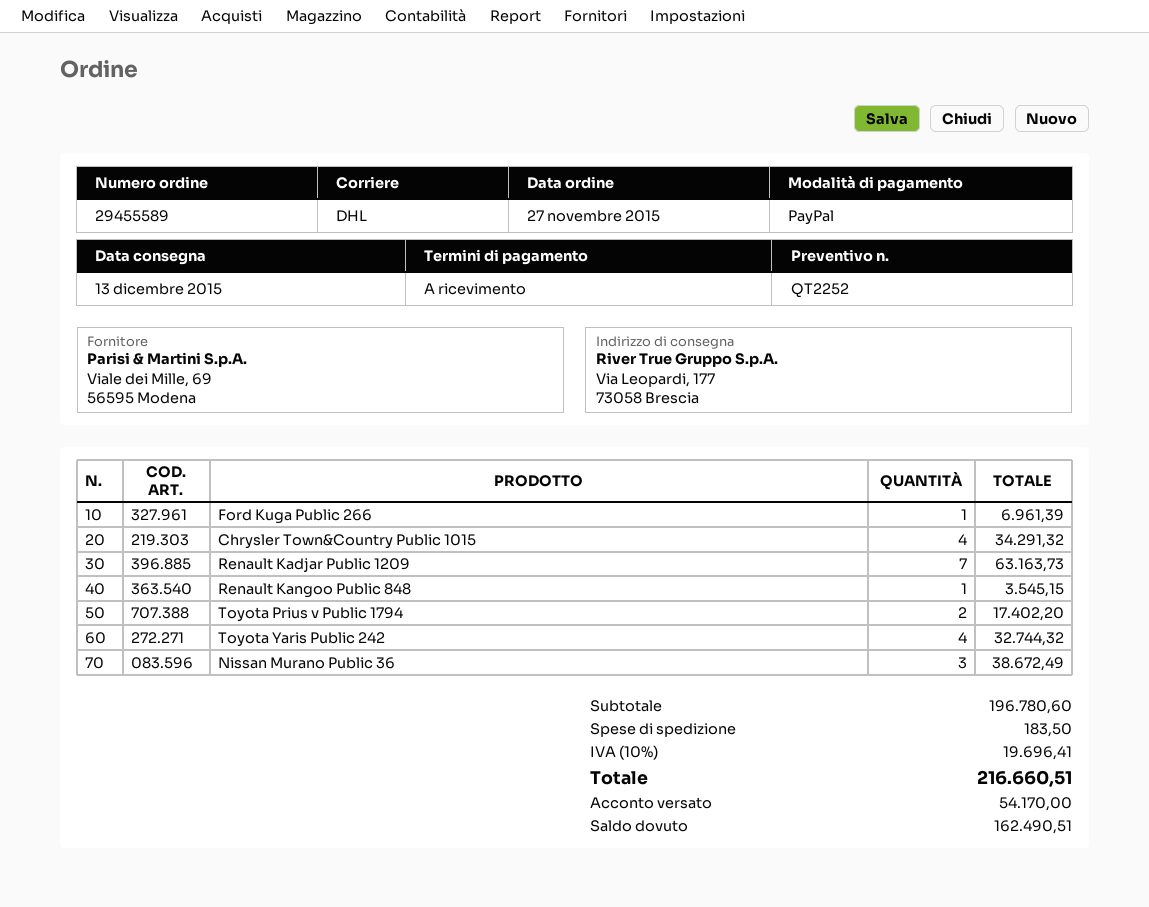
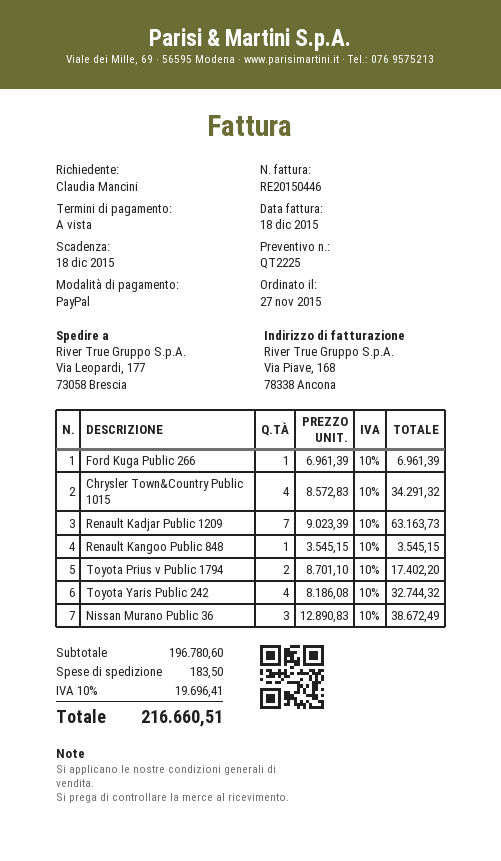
quote number: QT2252 -> QT2225

